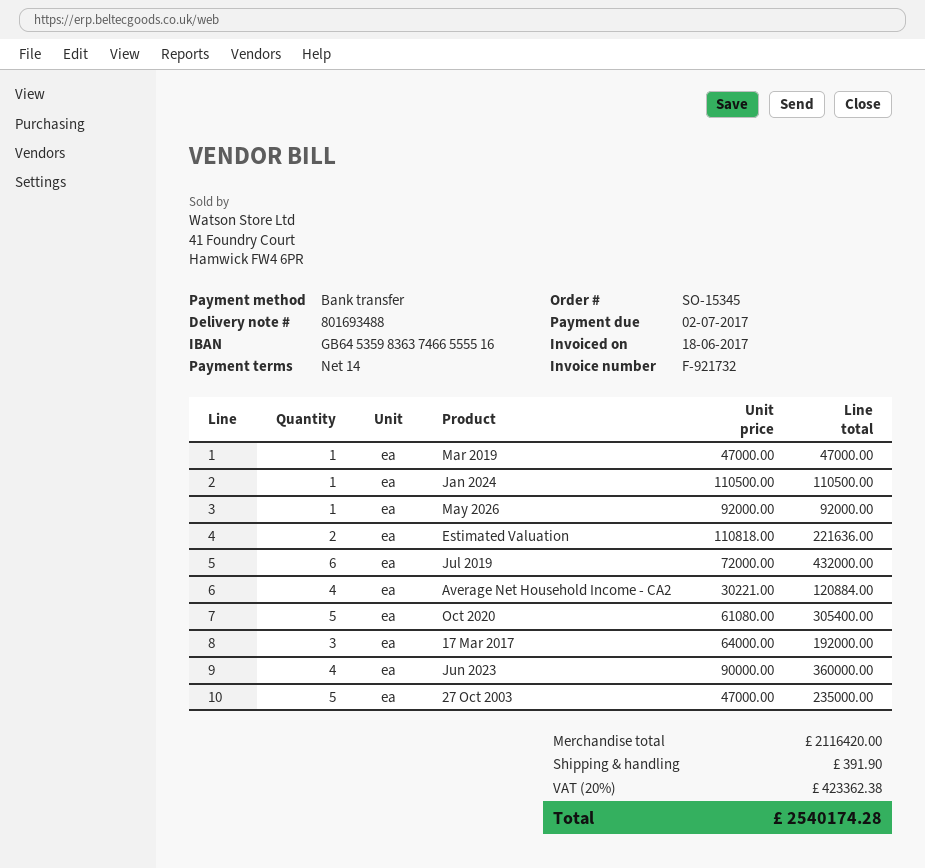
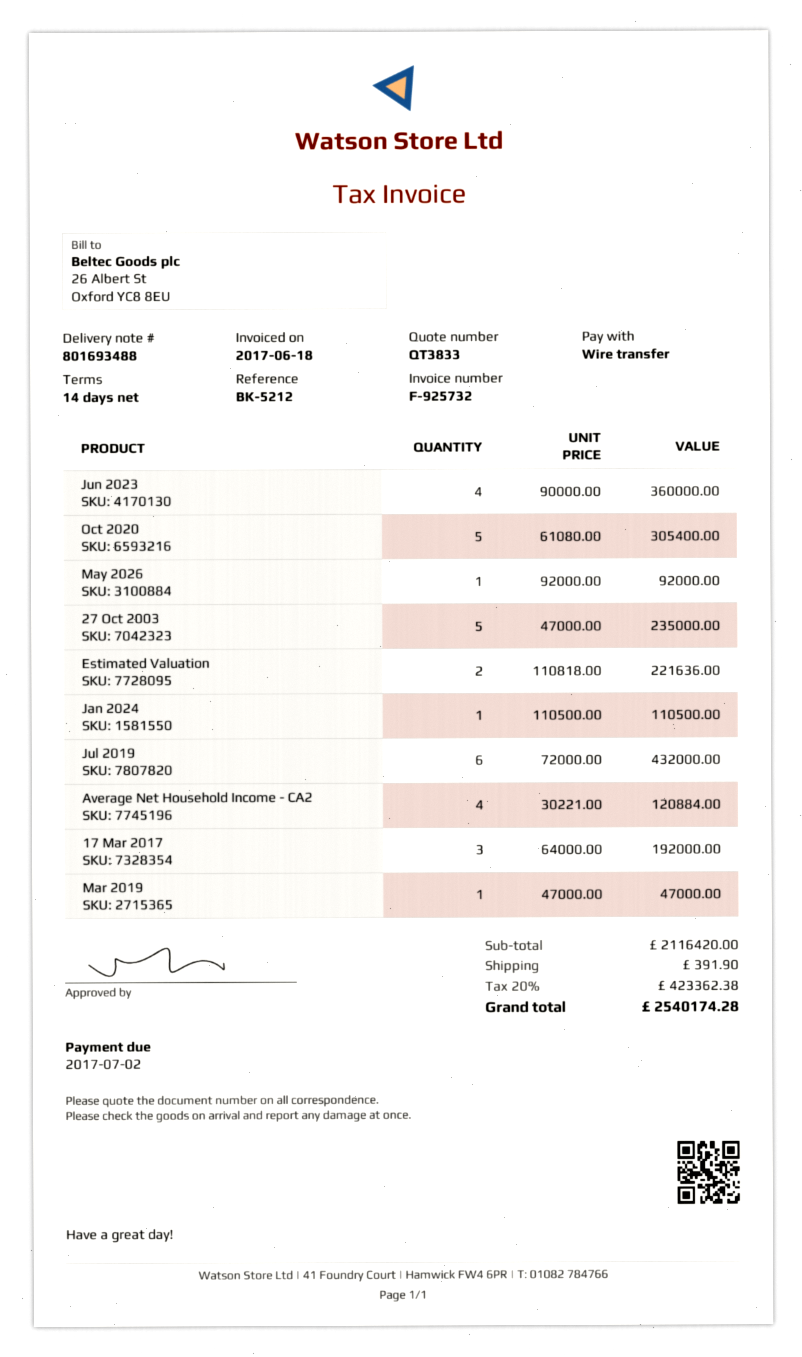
invoice number: F-921732 -> F-925732

